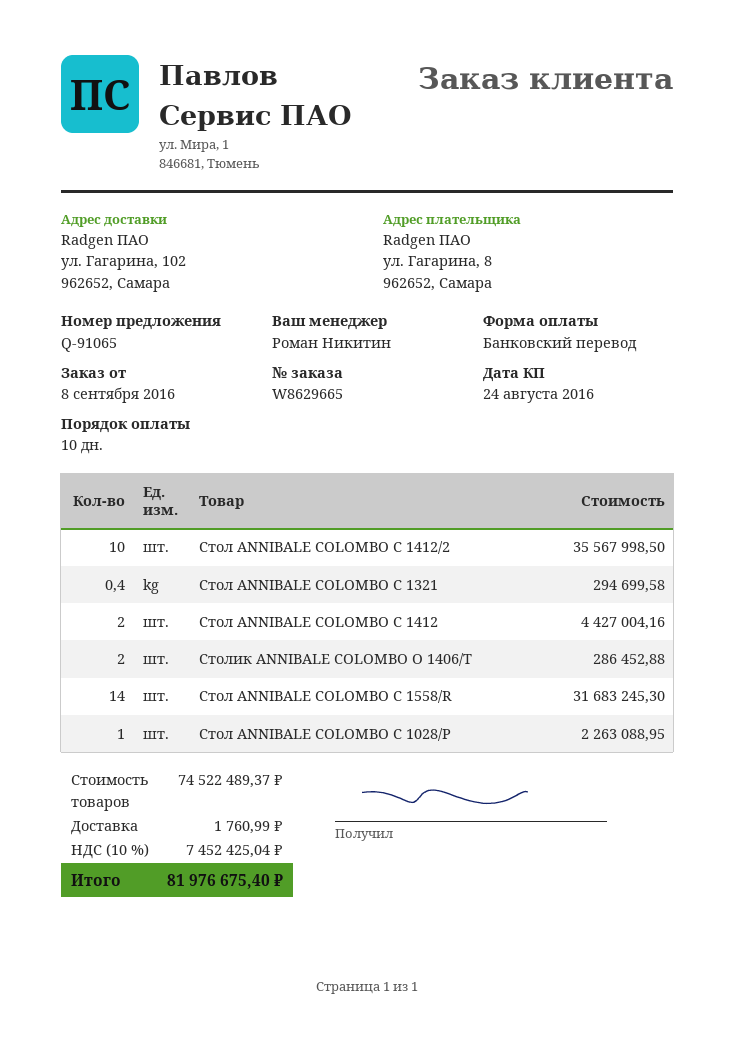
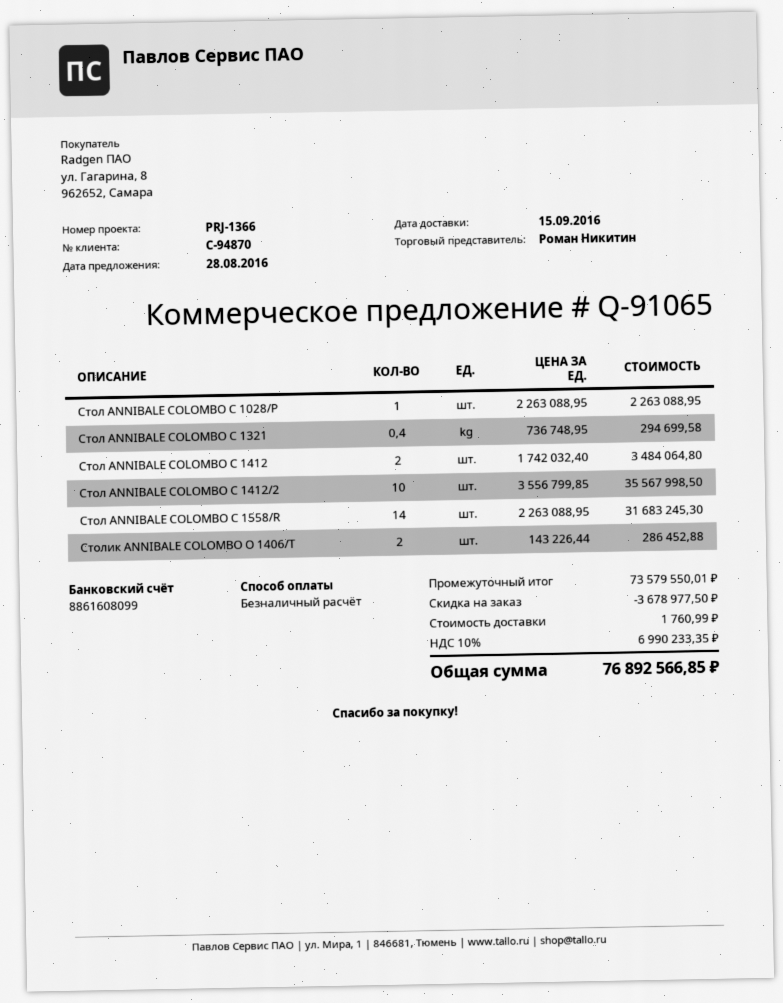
quote date: 2016-08-24 -> 2016-08-28
Стол ANNIBALE COLOMBO C 1412: 2 for 4427004.16 -> 2 for 3484064.80
subtotal: 74522489.37 -> 73579550.01
discount: none -> 3678977.50
tax: 10% = 7452425.04 -> 10% = 6990233.35
total: 81976675.40 -> 76892566.85

